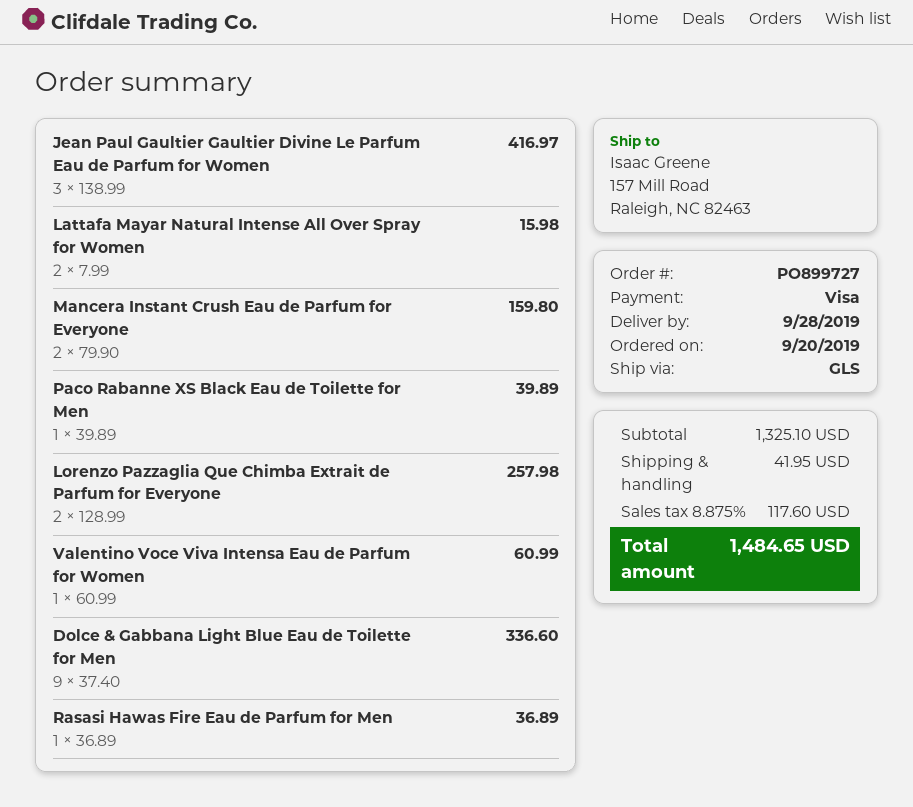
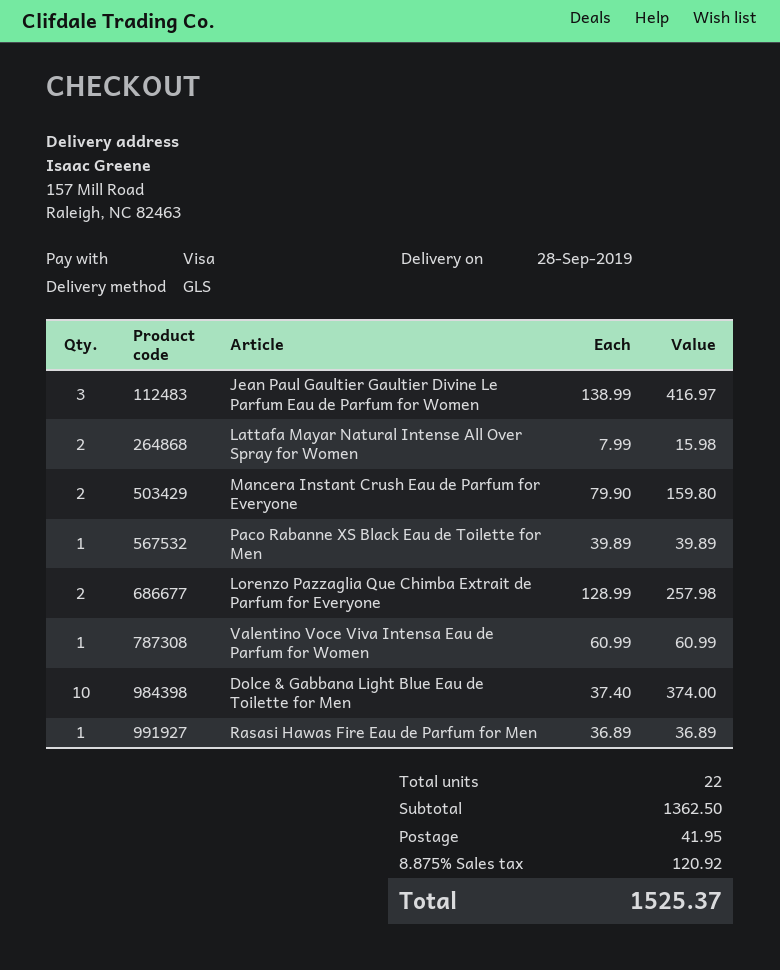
Dolce & Gabbana Light Blue Eau de Toilette for Men: 9 x 37.40 = 336.60 -> 10 x 37.40 = 374.00
subtotal: 1325.10 -> 1362.50
tax: 8.875% = 117.60 -> 8.875% = 120.92
total: 1484.65 -> 1525.37

